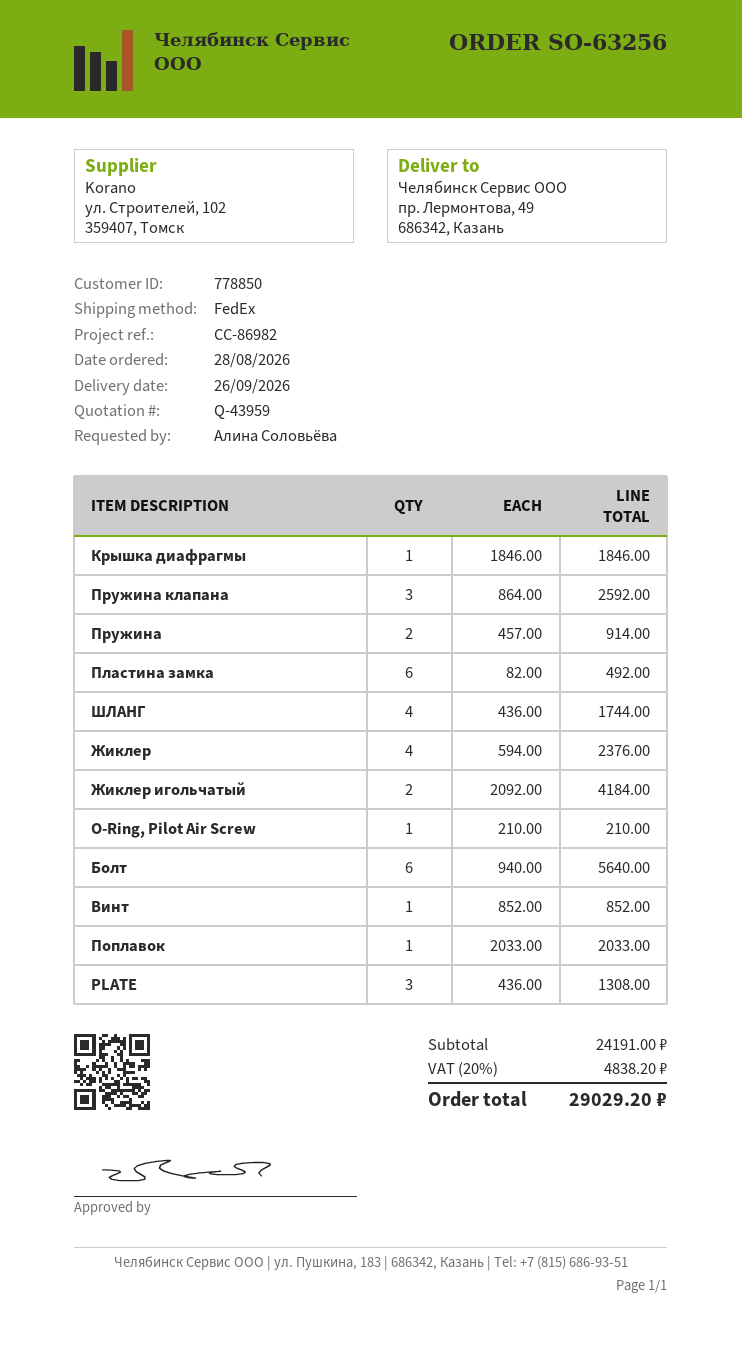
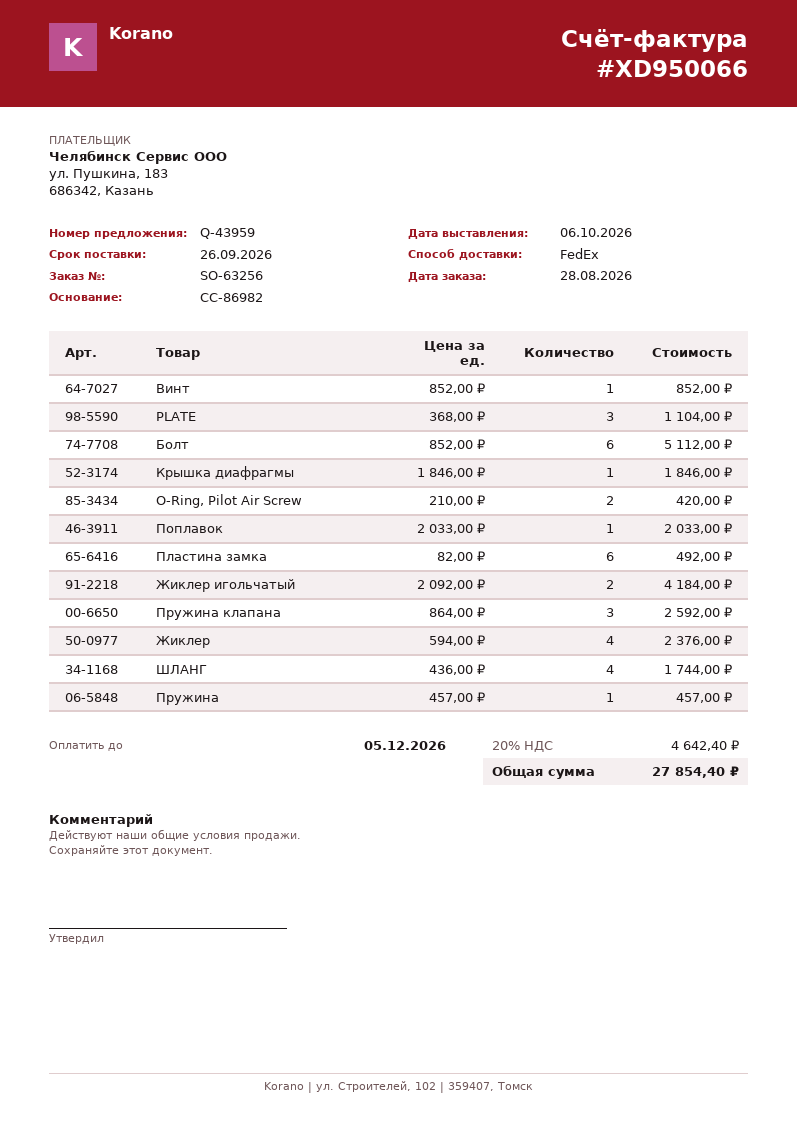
Пружина: 2 x 457.00 = 914.00 -> 1 x 457.00 = 457.00
O-Ring, Pilot Air Screw: 1 x 210.00 = 210.00 -> 2 x 210.00 = 420.00
Болт: 6 x 940.00 = 5640.00 -> 6 x 852.00 = 5112.00
PLATE: 3 x 436.00 = 1308.00 -> 3 x 368.00 = 1104.00
tax: 20% = 4838.20 -> 20% = 4642.40
total: 29029.20 -> 27854.40

